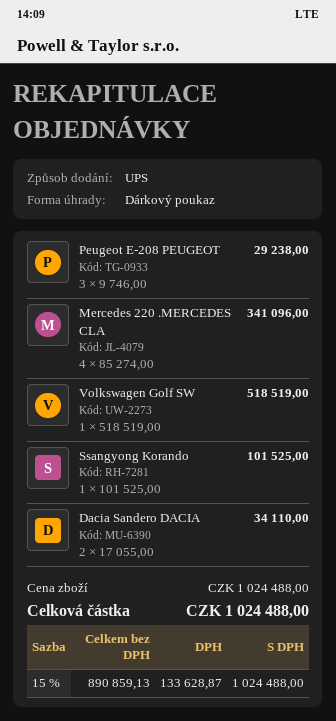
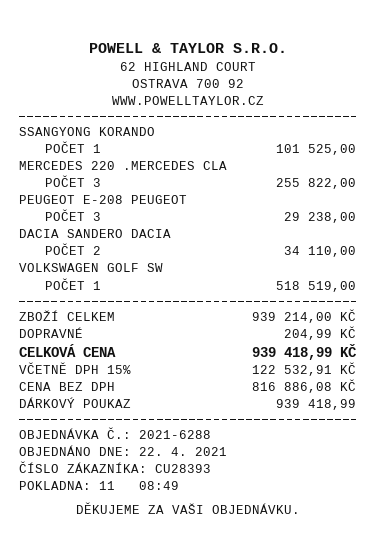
Mercedes 220 .MERCEDES CLA: 4 for 341096.00 -> 3 for 255822.00
subtotal: 1024488.00 -> 939214.00
shipping: none -> 204.99
net: 890859.13 -> 816886.08
tax: 15% = 133628.87 -> 15% = 122532.91
total: 1024488.00 -> 939418.99

